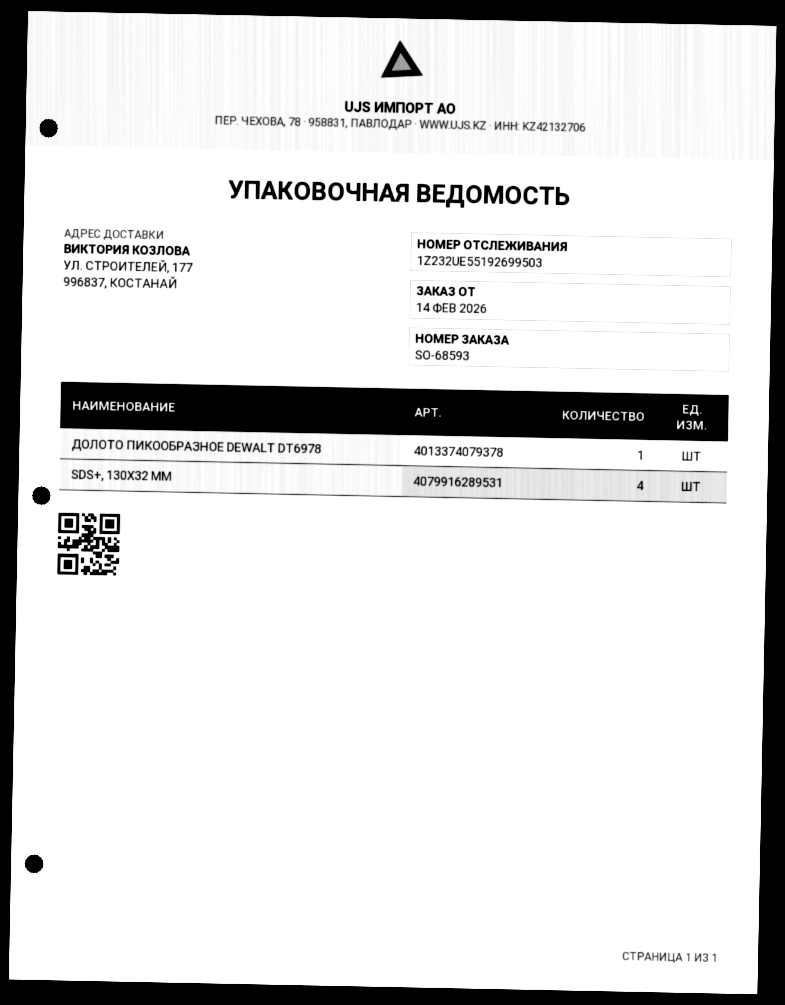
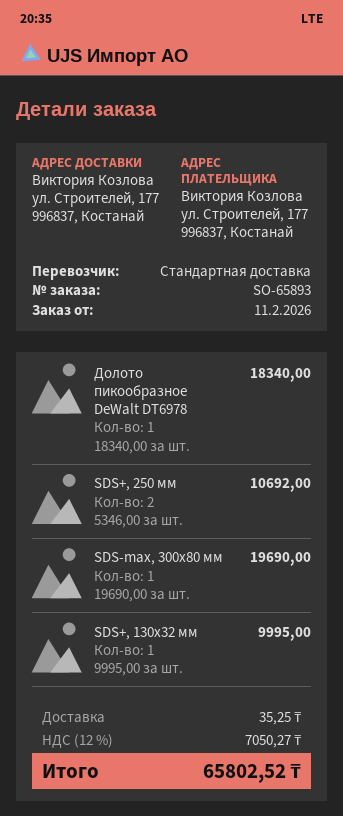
order number: SO-68593 -> SO-65893
order date: 2026-02-14 -> 2026-02-11
SDS+, 130Х32 ММ: 4 -> 1
SDS+, 250 мм: none -> 2
SDS-max, 300x80 мм: none -> 1

